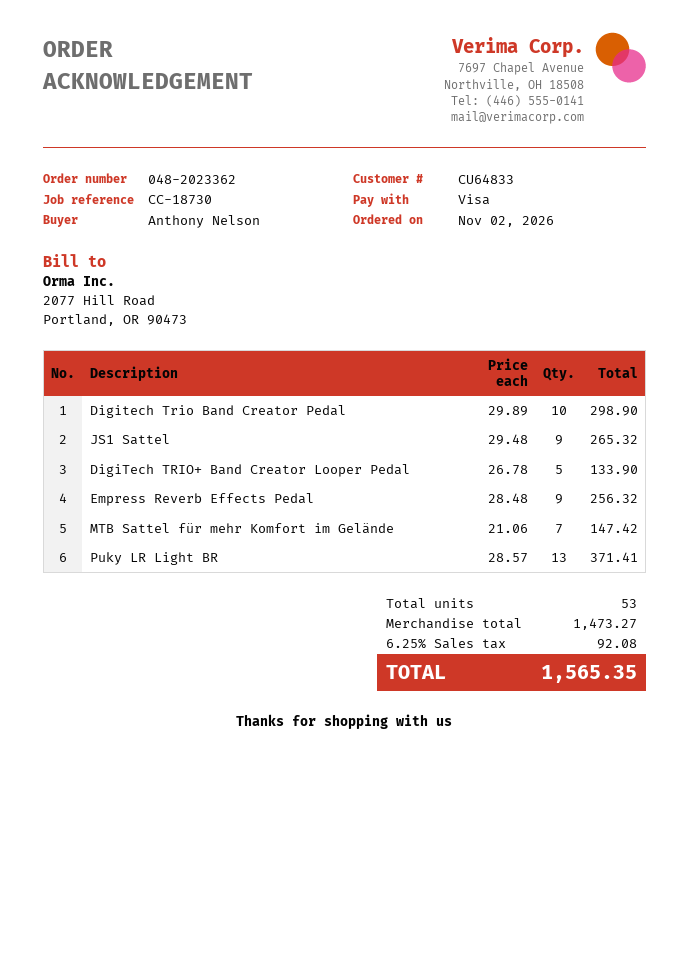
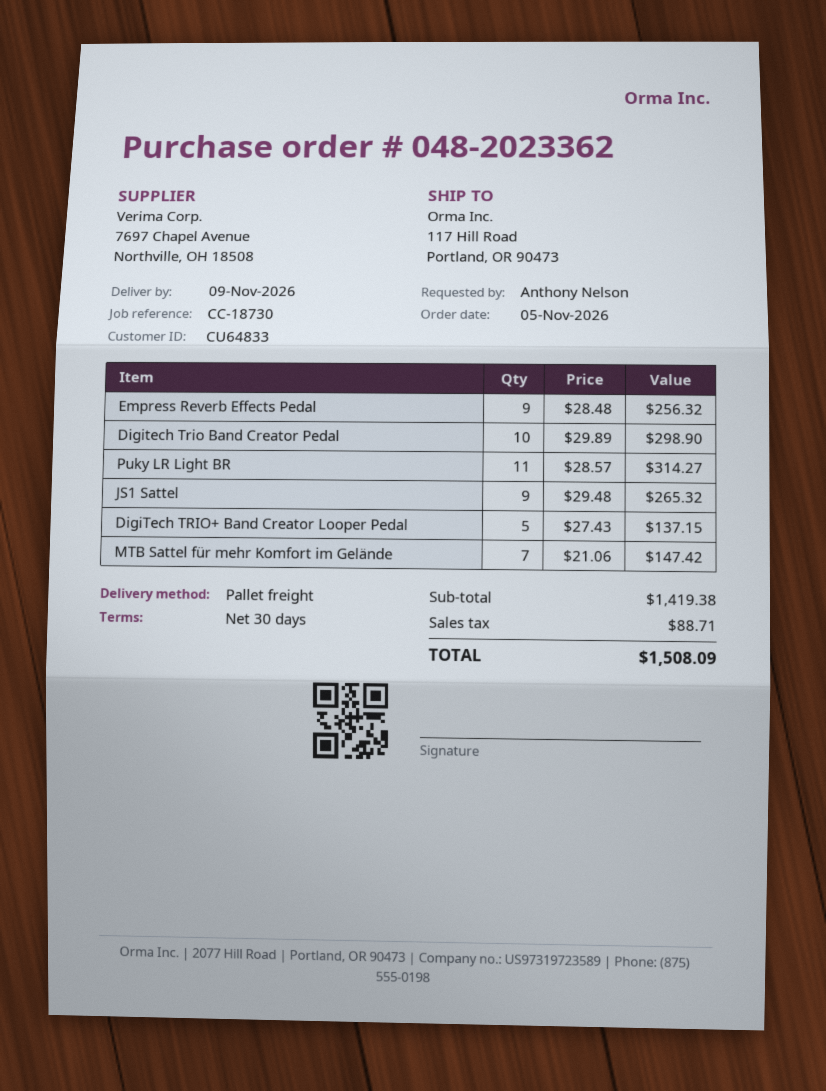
order date: 2026-11-02 -> 2026-11-05
DigiTech TRIO+ Band Creator Looper Pedal: 5 x 26.78 = 133.90 -> 5 x 27.43 = 137.15
Puky LR Light BR: 13 x 28.57 = 371.41 -> 11 x 28.57 = 314.27
subtotal: 1473.27 -> 1419.38
tax: 92.08 -> 88.71
total: 1565.35 -> 1508.09

